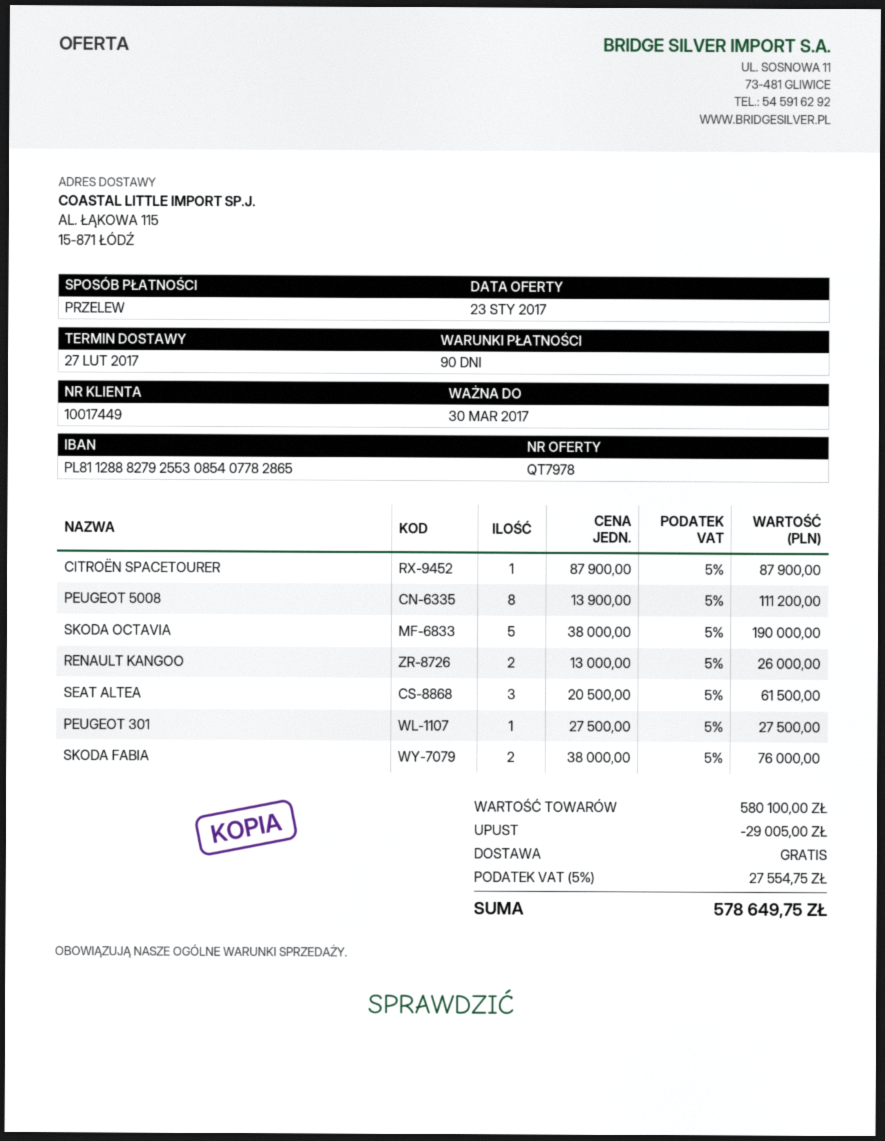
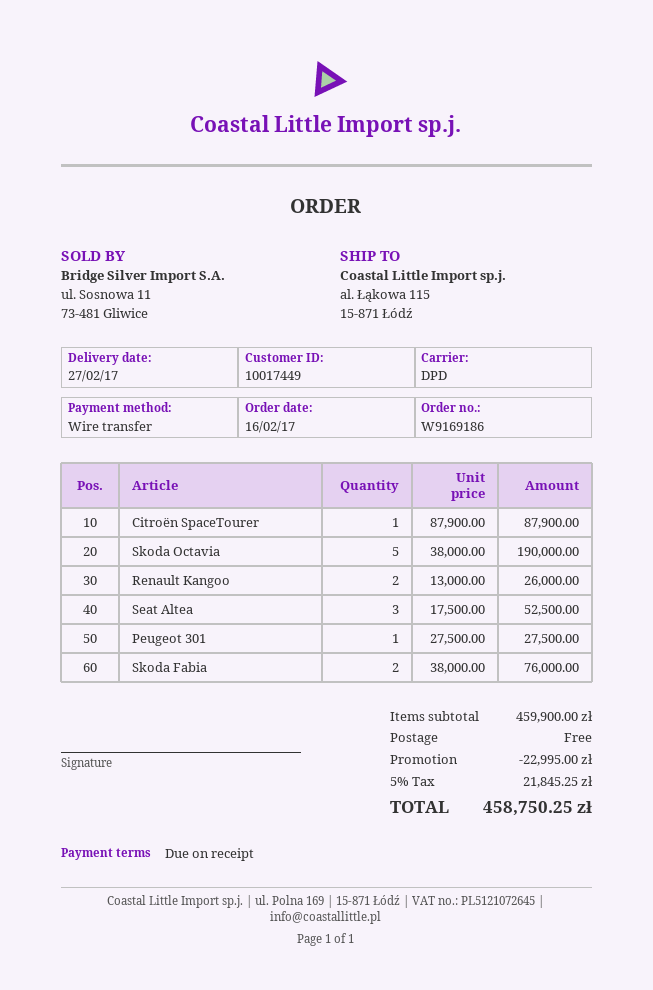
payment terms: 90 days -> on receipt
PEUGEOT 5008: 8 x 13900.00 = 111200.00 -> none
SEAT ALTEA: 3 x 20500.00 = 61500.00 -> 3 x 17500.00 = 52500.00
subtotal: 580100.00 -> 459900.00
discount: 29005.00 -> 22995.00
tax: 5% = 27554.75 -> 5% = 21845.25
total: 578649.75 -> 458750.25

